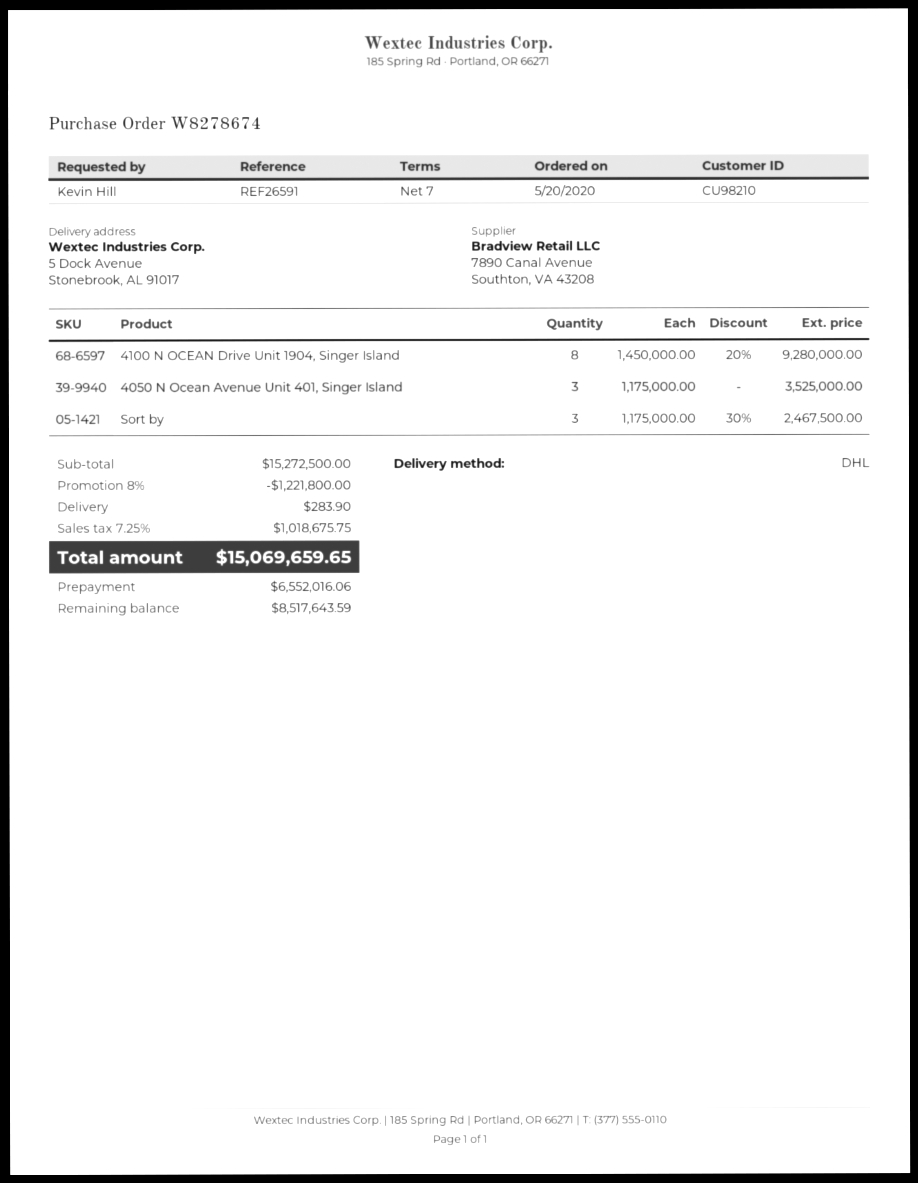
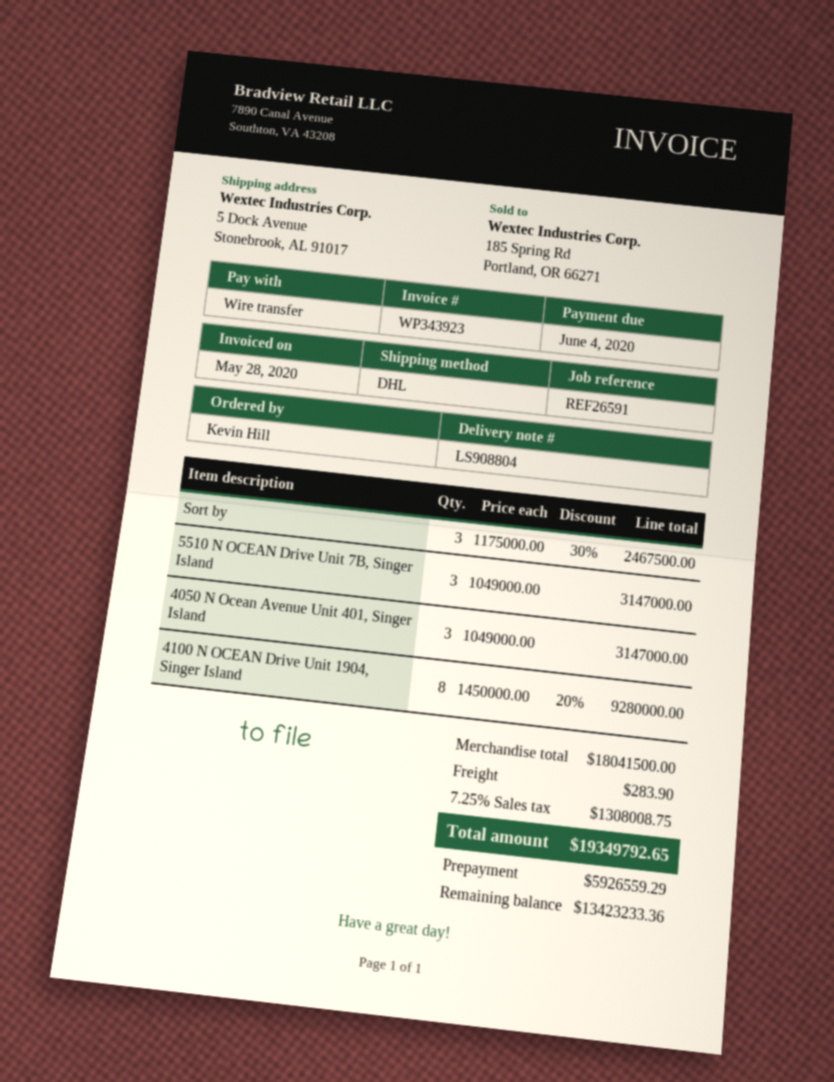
4050 N Ocean Avenue Unit 401, Singer Island: 3 x 1175000.00 = 3525000.00 -> 3 x 1049000.00 = 3147000.00
5510 N OCEAN Drive Unit 7B, Singer Island: none -> 3 x 1049000.00 = 3147000.00
subtotal: 15272500.00 -> 18041500.00
discount: 8% = 1221800.00 -> none
tax: 7.25% = 1018675.75 -> 7.25% = 1308008.75
total: 15069659.65 -> 19349792.65
deposit: 6552016.06 -> 5926559.29
balance: 8517643.59 -> 13423233.36

